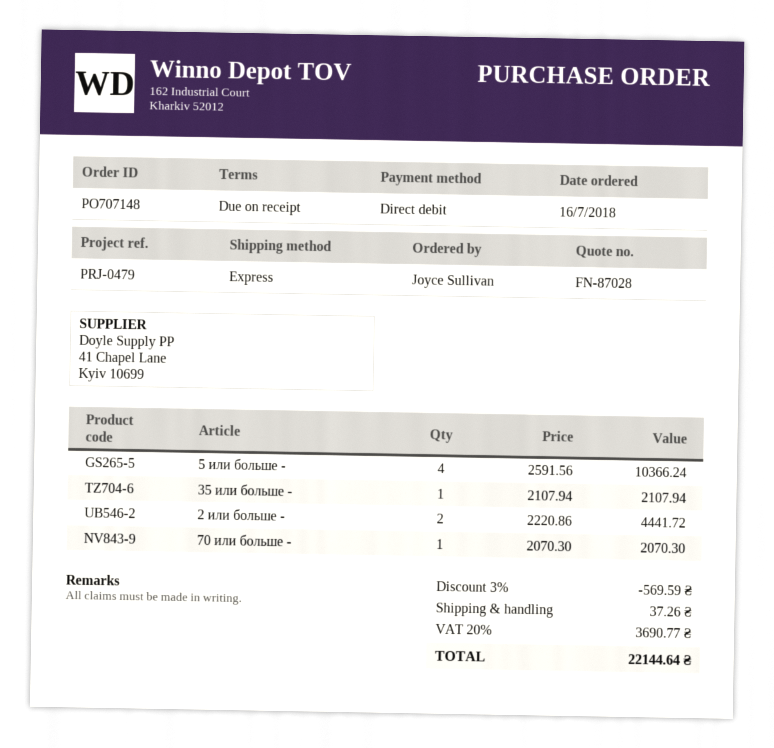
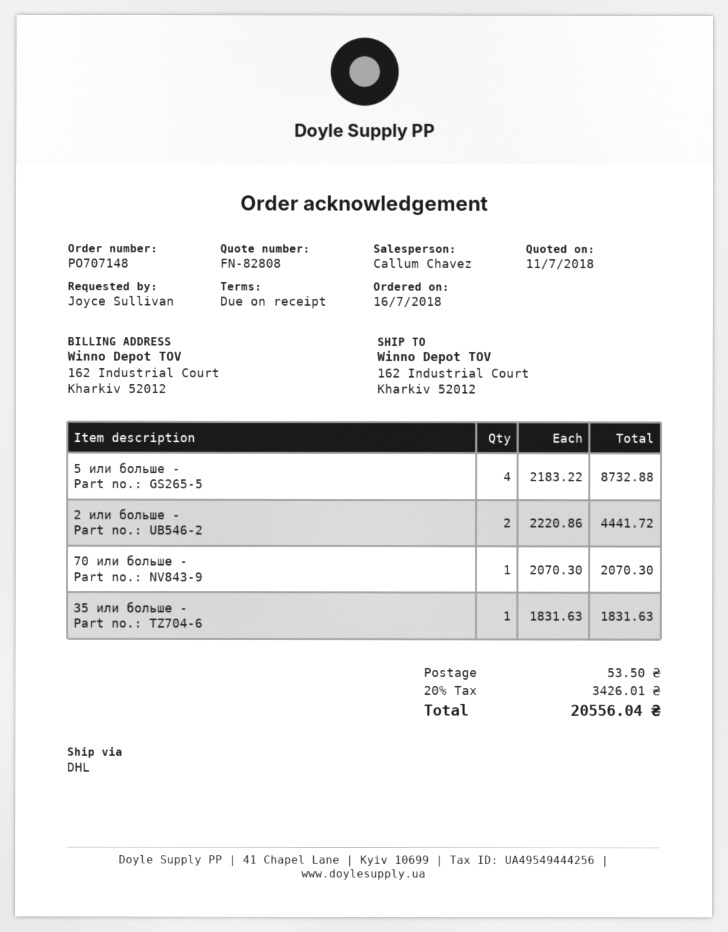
quote number: FN-87028 -> FN-82808
shipping method: express -> DHL
5 или больше -: 4 x 2591.56 = 10366.24 -> 4 x 2183.22 = 8732.88
35 или больше -: 1 x 2107.94 = 2107.94 -> 1 x 1831.63 = 1831.63
discount: 3% = 569.59 -> none
shipping: 37.26 -> 53.50
tax: 20% = 3690.77 -> 20% = 3426.01
total: 22144.64 -> 20556.04

